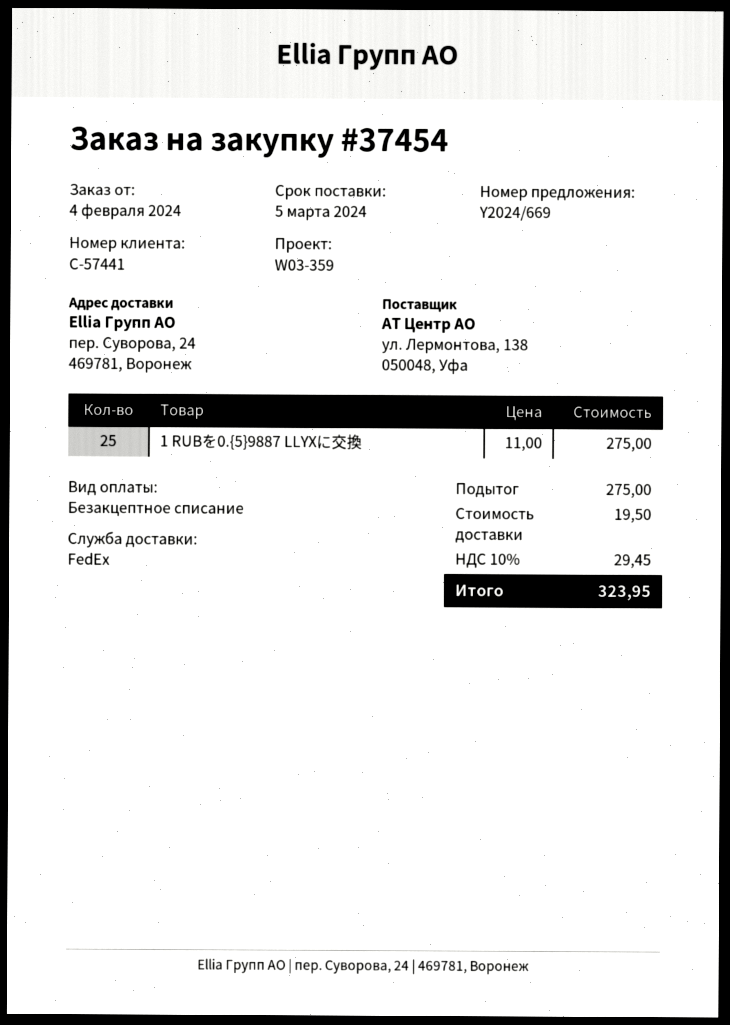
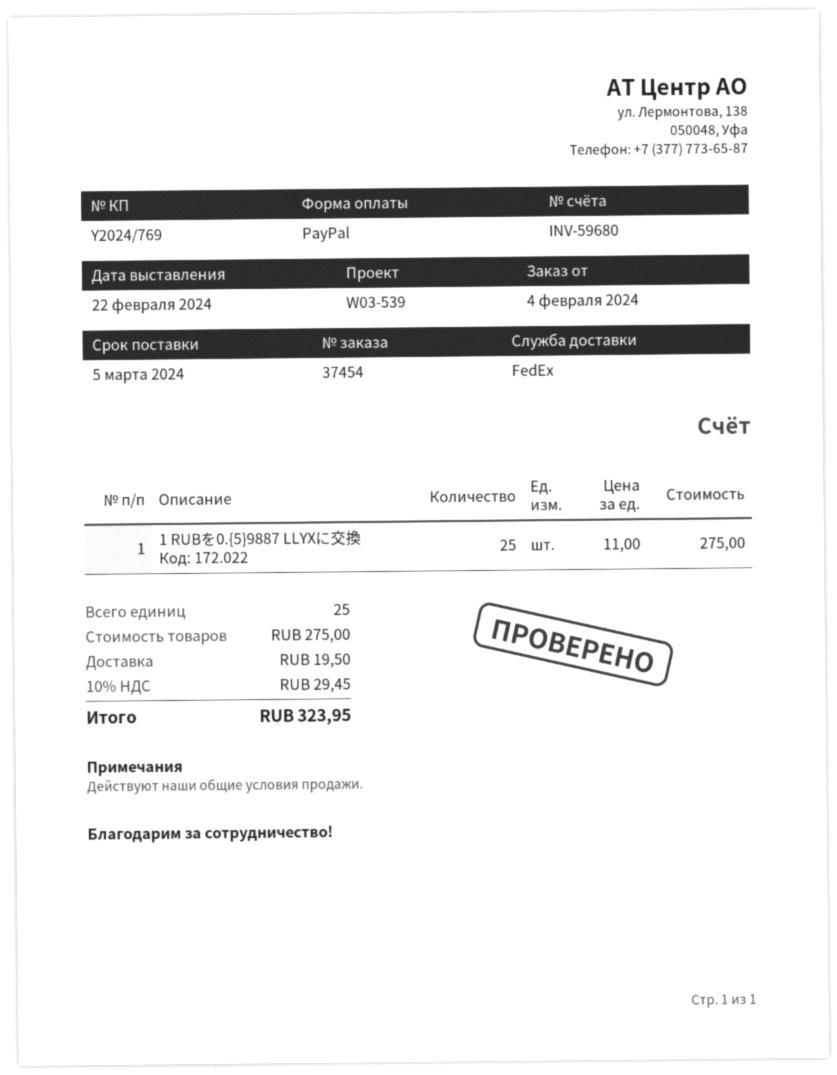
quote number: Y2024/669 -> Y2024/769
reference: W03-359 -> W03-539
payment method: direct debit -> PayPal

